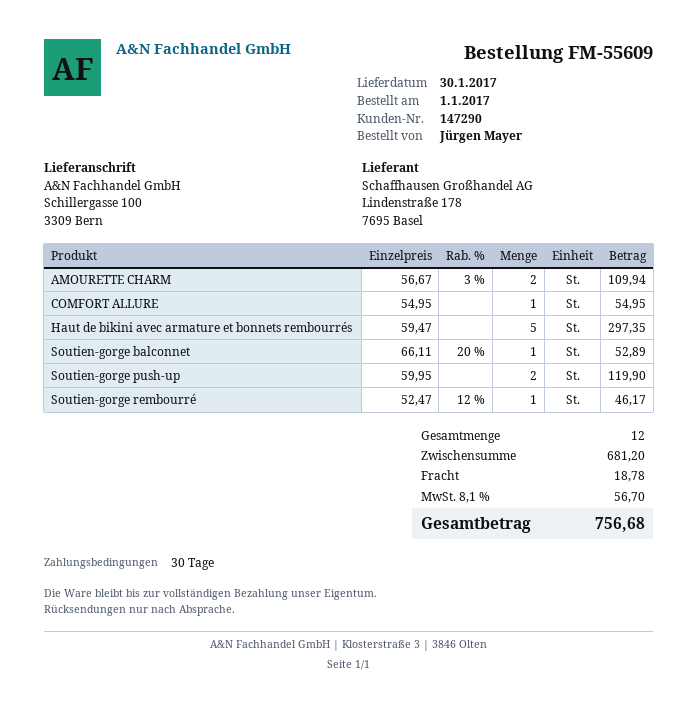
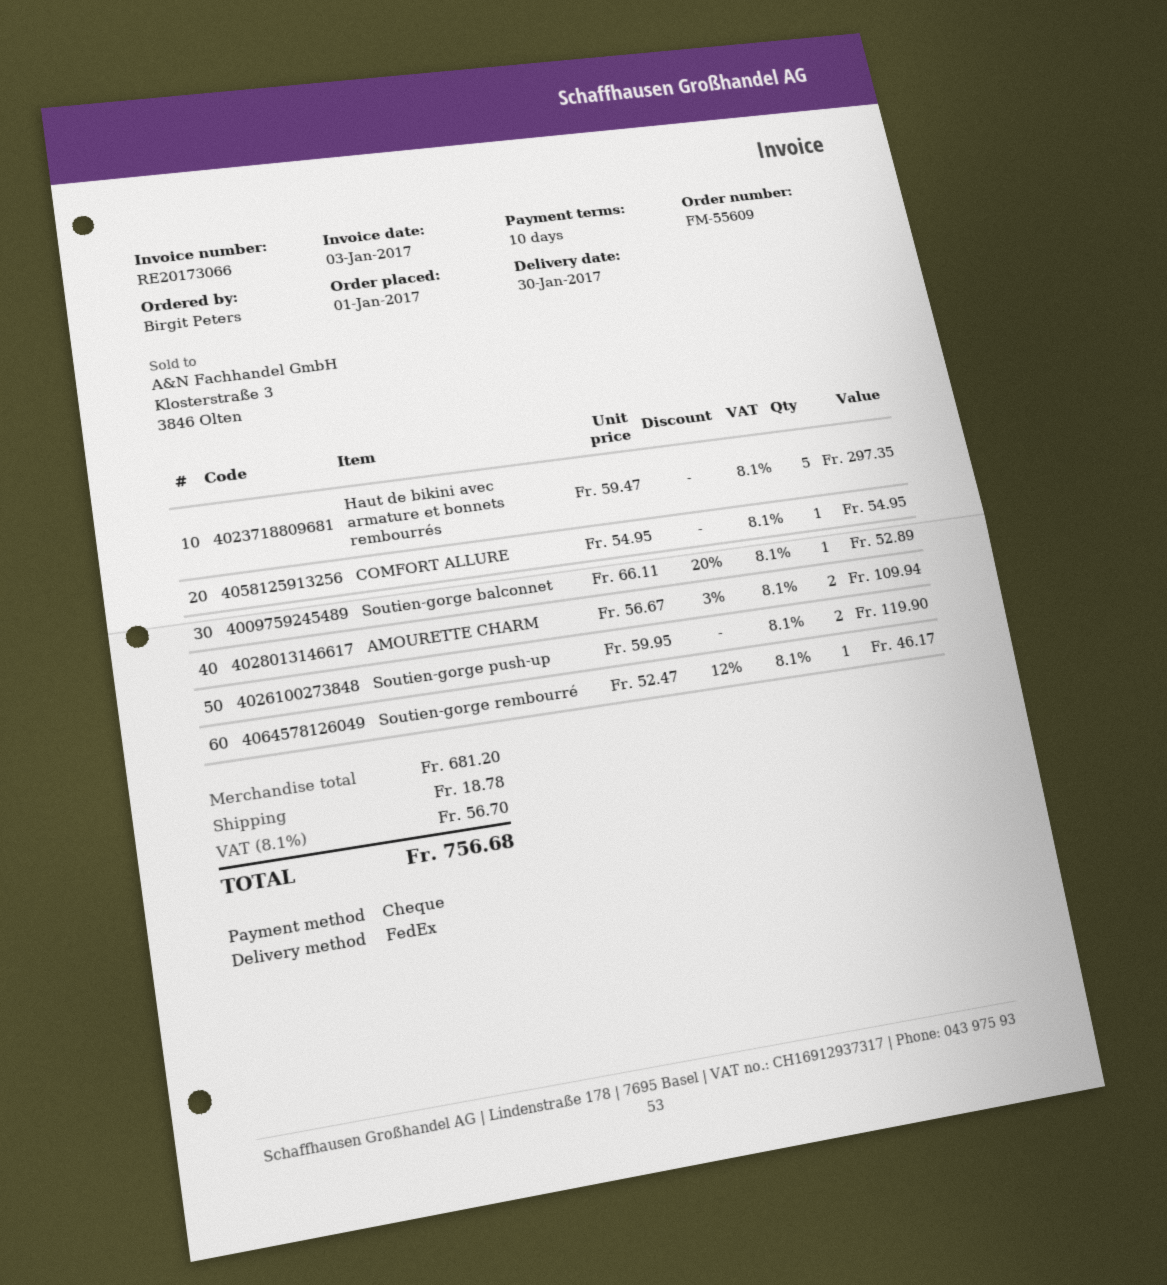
payment terms: 30 days -> 10 days
ordered by: Jürgen Mayer -> Birgit Peters

